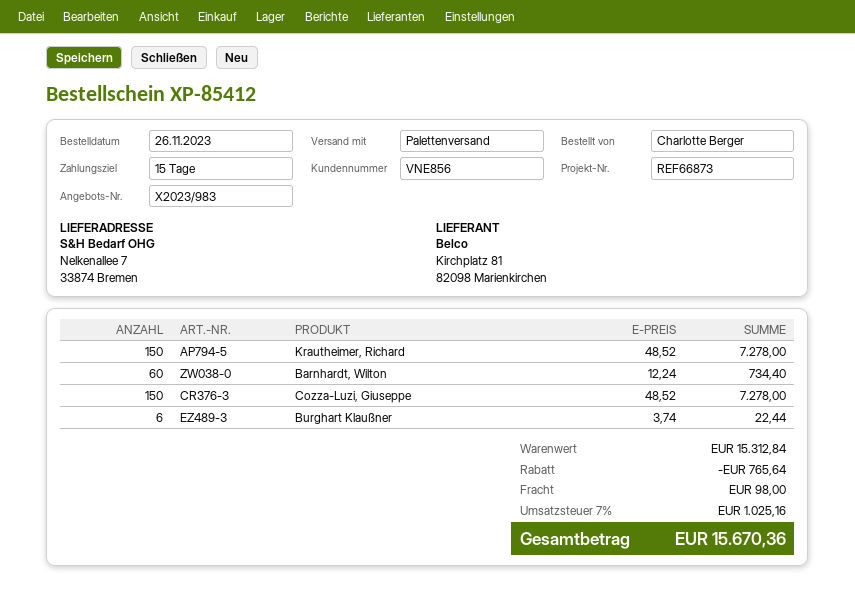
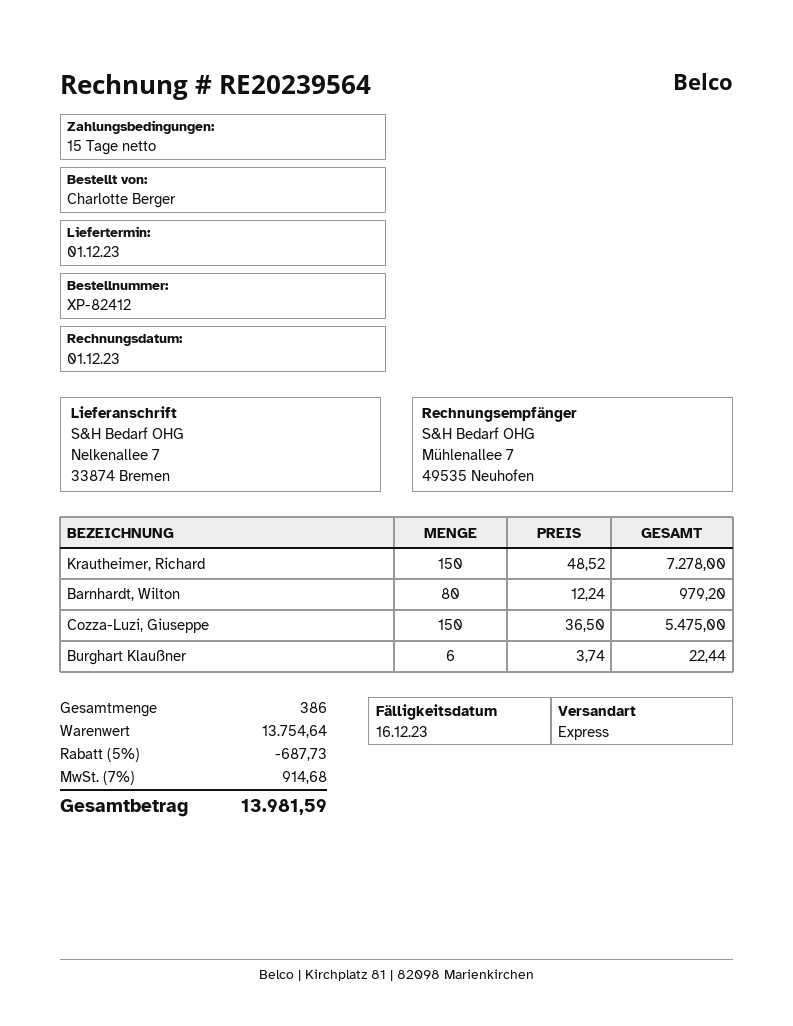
order number: XP-85412 -> XP-82412
shipping method: pallet freight -> express
Barnhardt, Wilton: 60 x 12.24 = 734.40 -> 80 x 12.24 = 979.20
Cozza-Luzi, Giuseppe: 150 x 48.52 = 7278.00 -> 150 x 36.50 = 5475.00
subtotal: 15312.84 -> 13754.64
discount: 765.64 -> 687.73
shipping: 98.00 -> none
tax: 7% = 1025.16 -> 7% = 914.68
total: 15670.36 -> 13981.59

